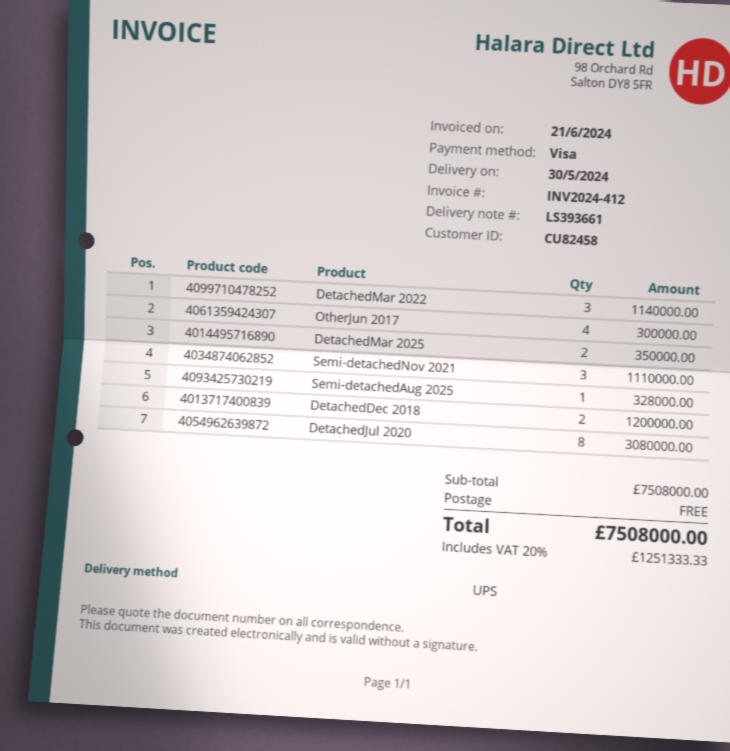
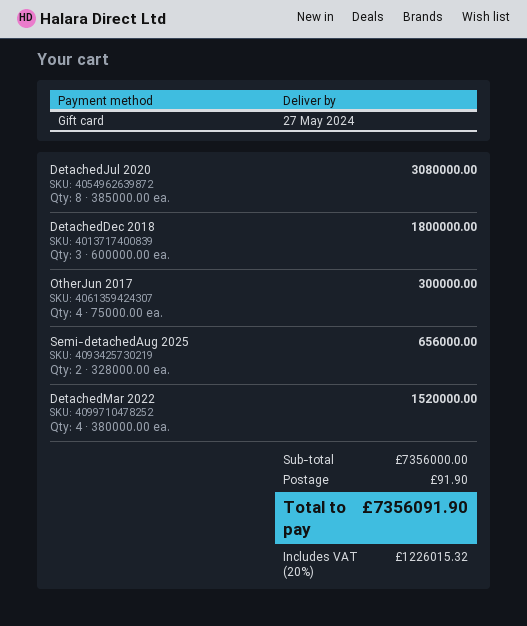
delivery date: 2024-05-30 -> 2024-05-27
payment method: Visa -> gift card
DetachedMar 2022: 3 for 1140000.00 -> 4 for 1520000.00
DetachedMar 2025: 2 for 350000.00 -> none
Semi-detachedNov 2021: 3 for 1110000.00 -> none
Semi-detachedAug 2025: 1 for 328000.00 -> 2 for 656000.00
DetachedDec 2018: 2 for 1200000.00 -> 3 for 1800000.00
subtotal: 7508000.00 -> 7356000.00
shipping: 0.00 -> 91.90
tax: 20% = 1251333.33 -> 20% = 1226015.32
total: 7508000.00 -> 7356091.90

